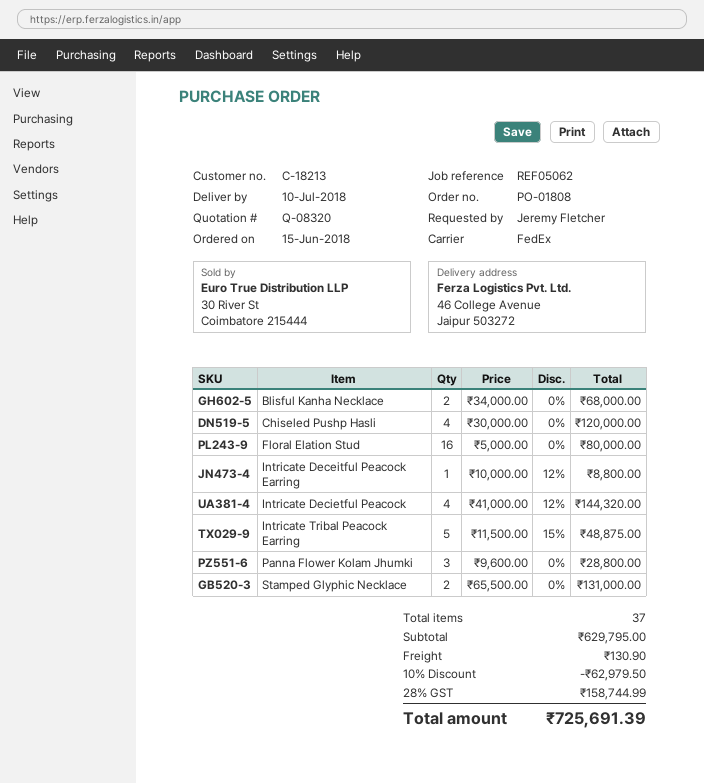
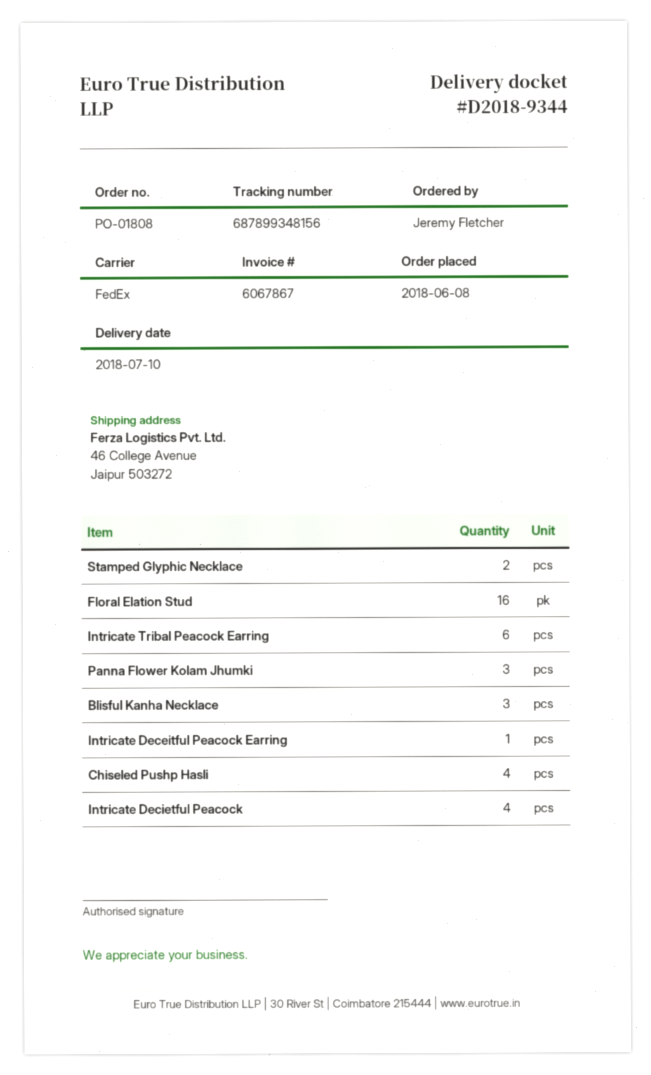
order date: 2018-06-15 -> 2018-06-08
Blisful Kanha Necklace: 2 -> 3
Intricate Tribal Peacock Earring: 5 -> 6

